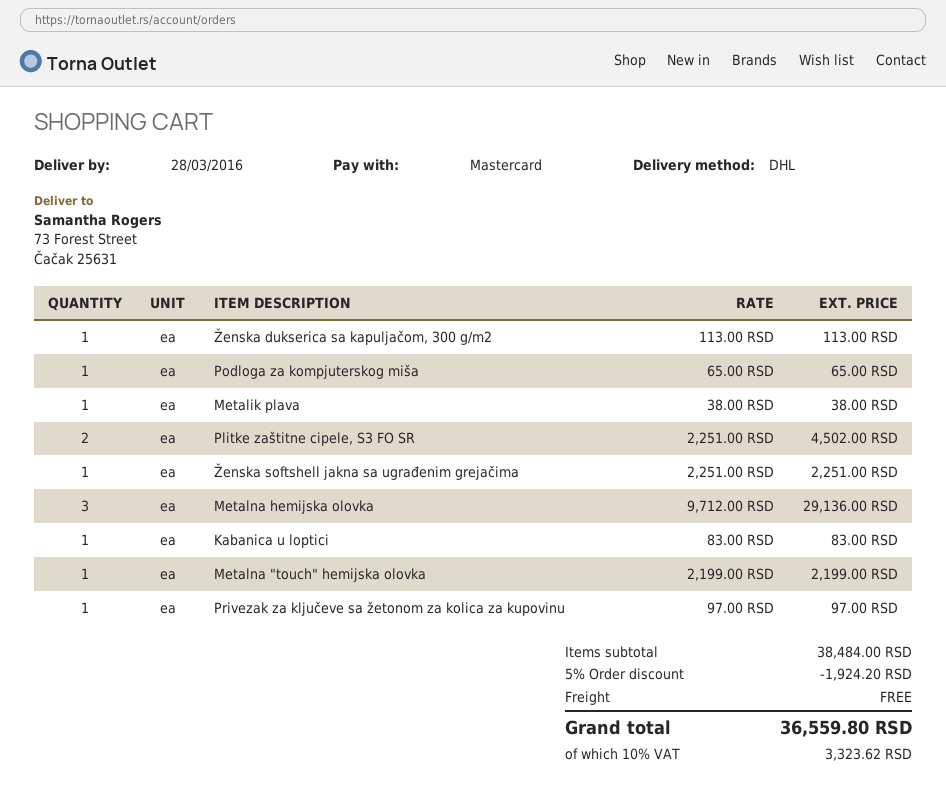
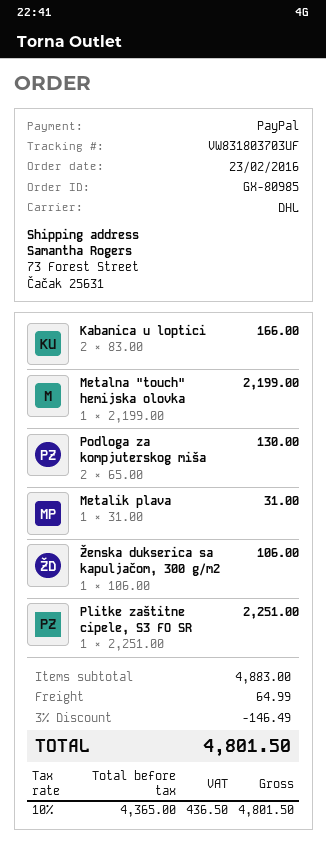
payment method: Mastercard -> PayPal
Ženska dukserica sa kapuljačom, 300 g/m2: 1 x 113.00 = 113.00 -> 1 x 106.00 = 106.00
Podloga za kompjuterskog miša: 1 x 65.00 = 65.00 -> 2 x 65.00 = 130.00
Metalik plava: 1 x 38.00 = 38.00 -> 1 x 31.00 = 31.00
Plitke zaštitne cipele, S3 FO SR: 2 x 2251.00 = 4502.00 -> 1 x 2251.00 = 2251.00
Ženska softshell jakna sa ugrađenim grejačima: 1 x 2251.00 = 2251.00 -> none
Metalna hemijska olovka: 3 x 9712.00 = 29136.00 -> none
Kabanica u loptici: 1 x 83.00 = 83.00 -> 2 x 83.00 = 166.00
Privezak za ključeve sa žetonom za kolica za kupovinu: 1 x 97.00 = 97.00 -> none
subtotal: 38484.00 -> 4883.00
discount: 5% = 1924.20 -> 3% = 146.49
shipping: 0.00 -> 64.99
tax: 10% = 3323.62 -> 10% = 436.50
total: 36559.80 -> 4801.50

